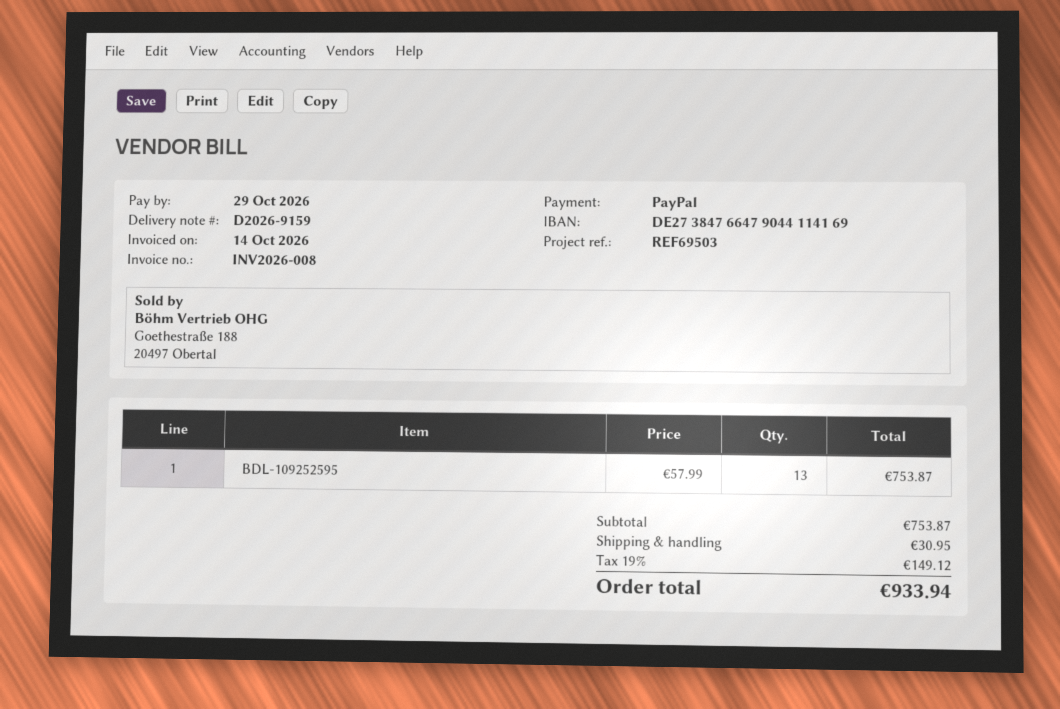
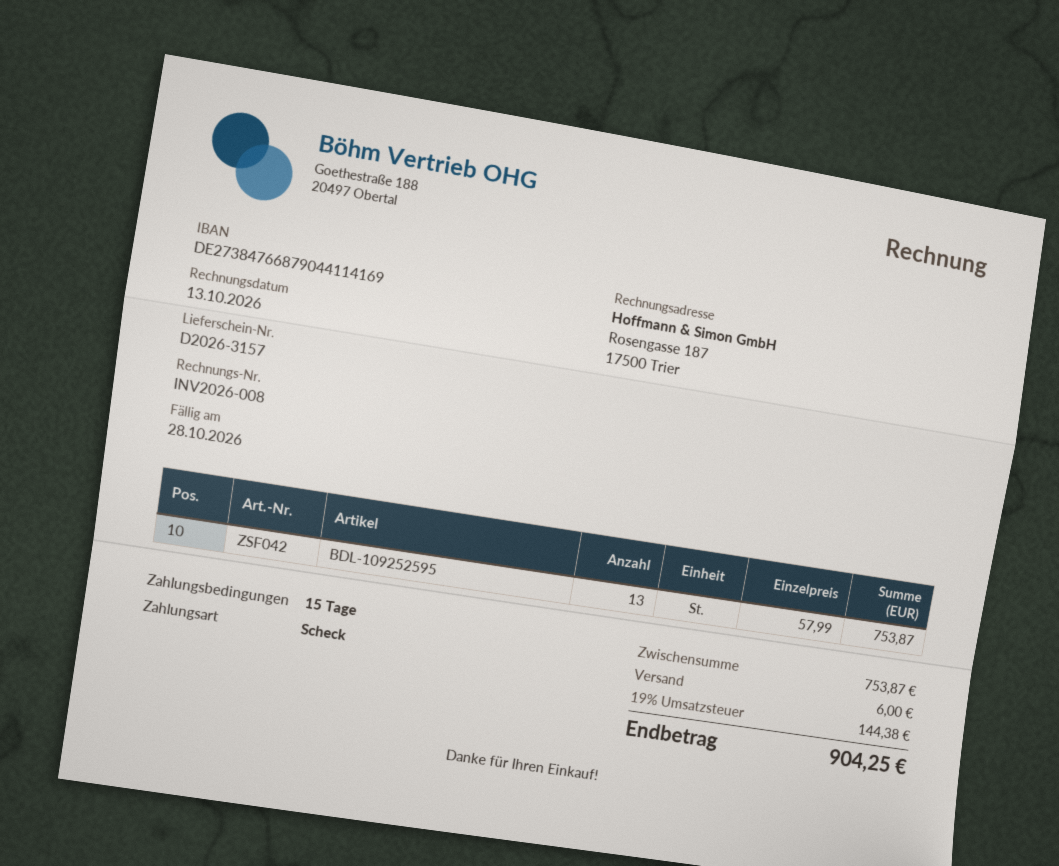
delivery note number: D2026-9159 -> D2026-3157
invoice date: 2026-10-14 -> 2026-10-13
due date: 2026-10-29 -> 2026-10-28
payment method: PayPal -> cheque
bank account: DE27384766479044114169 -> DE27384766879044114169
shipping: 30.95 -> 6.00
tax: 19% = 149.12 -> 19% = 144.38
total: 933.94 -> 904.25

